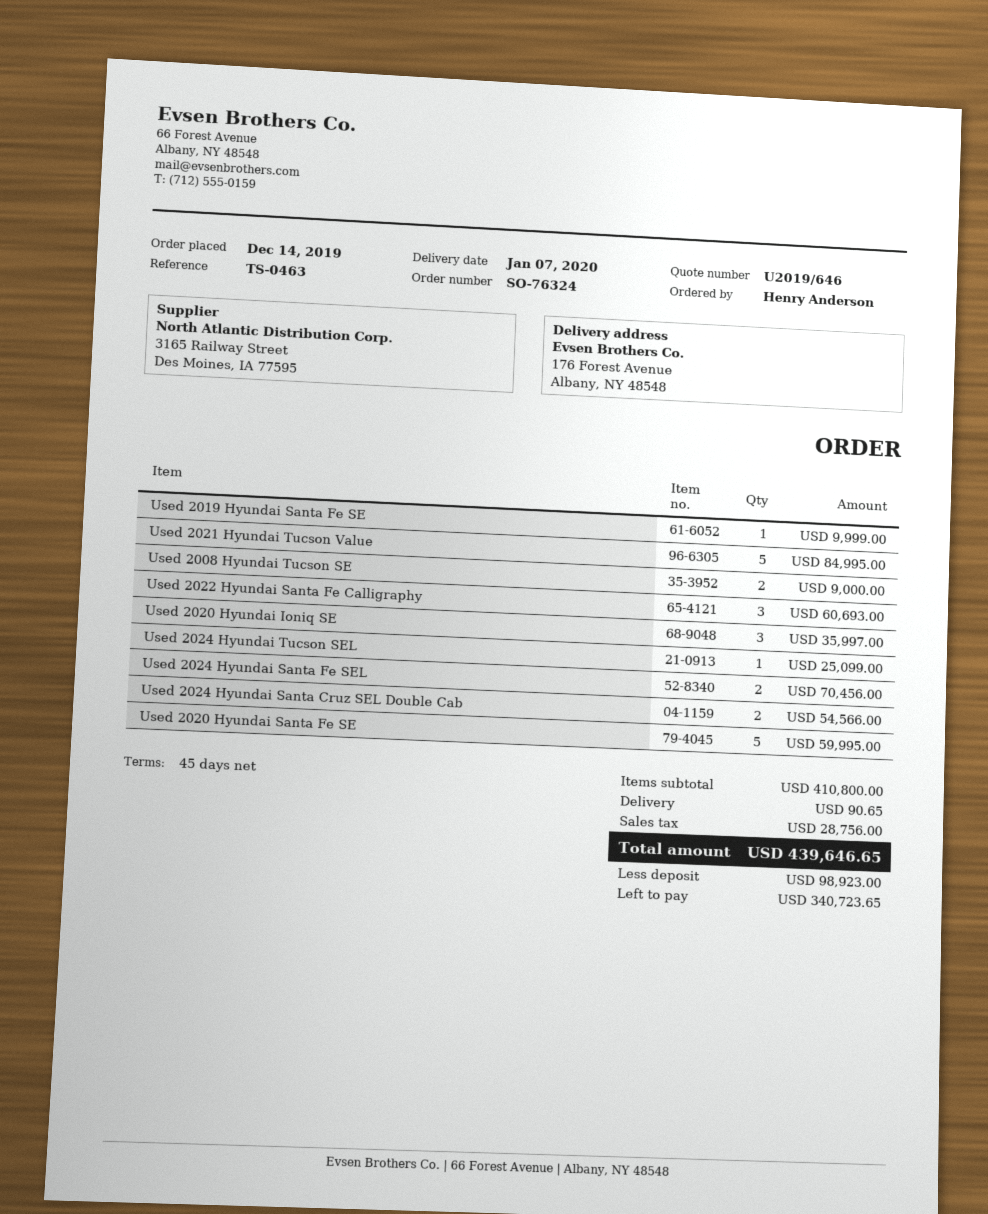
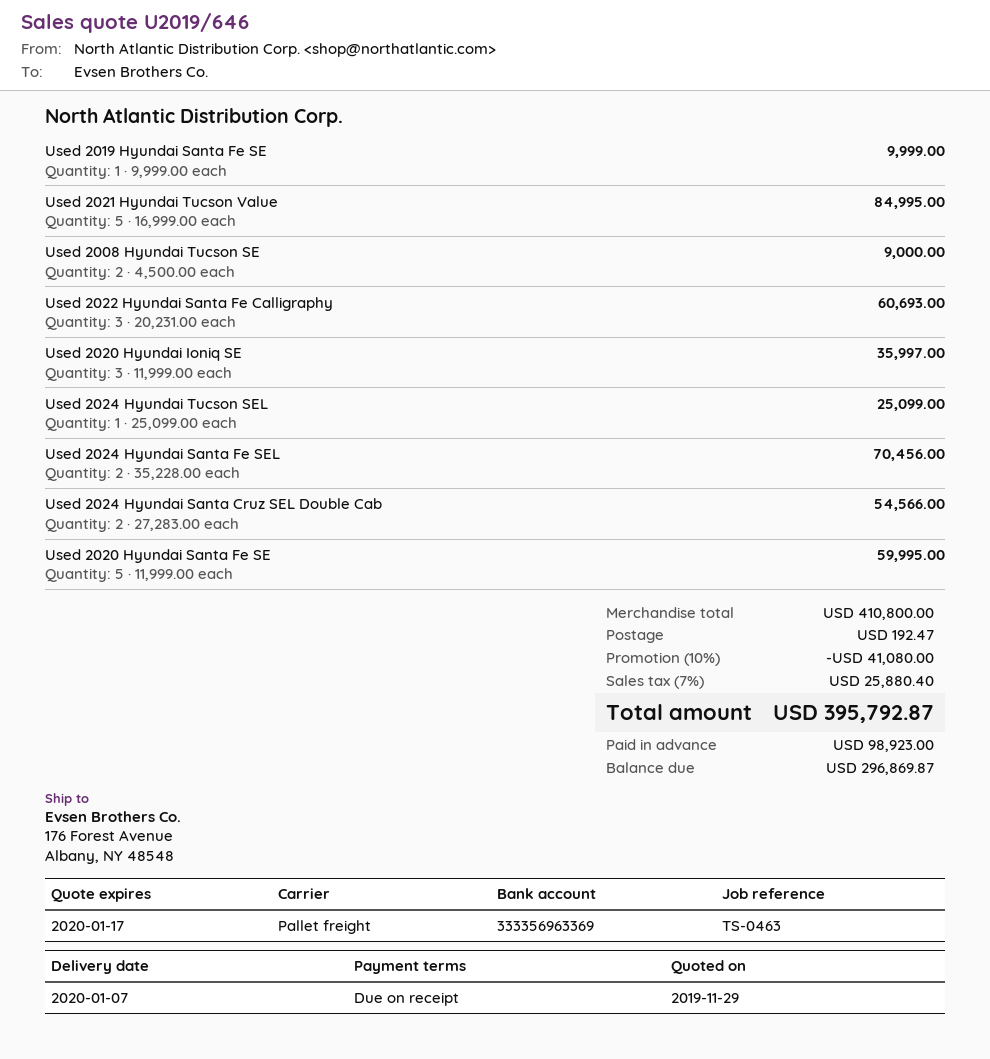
payment terms: 45 days -> on receipt
discount: none -> 10% = 41080.00
shipping: 90.65 -> 192.47
tax: 28756.00 -> 25880.40
total: 439646.65 -> 395792.87
balance: 340723.65 -> 296869.87

